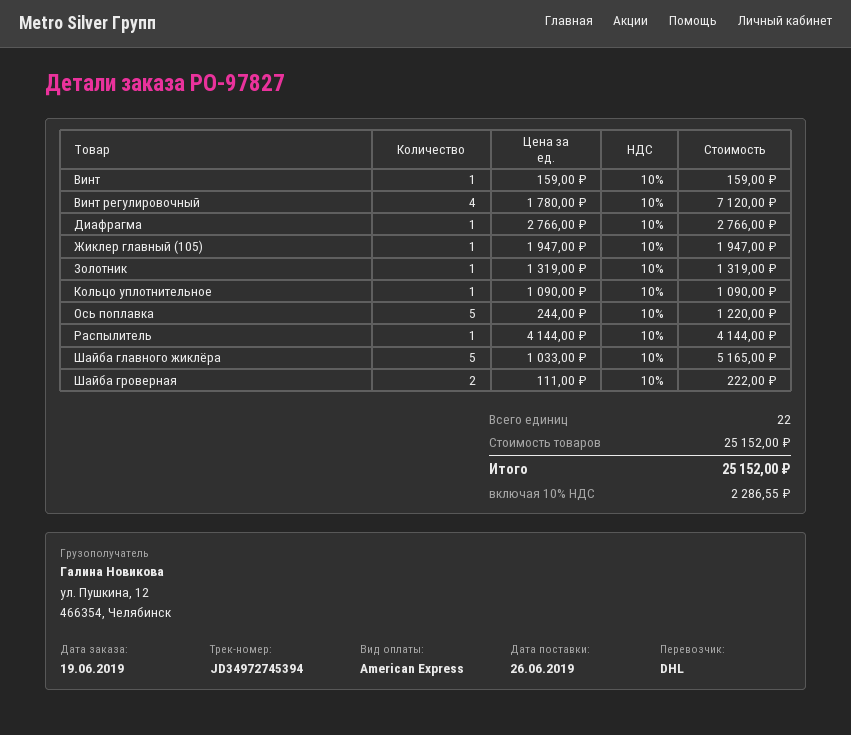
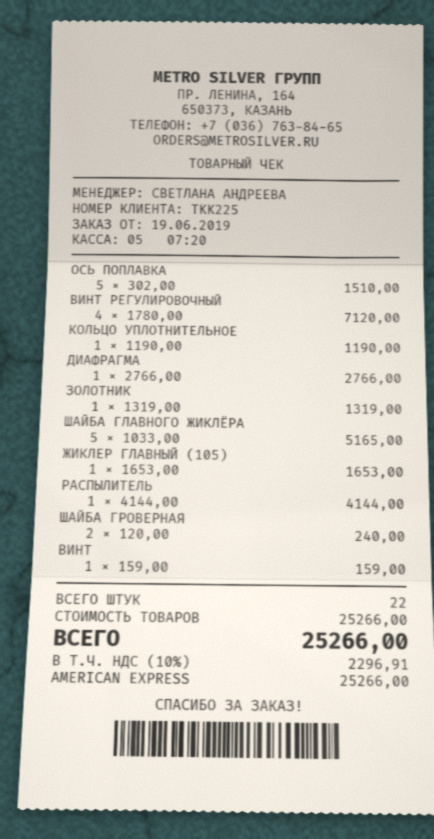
Жиклер главный (105): 1 x 1947.00 = 1947.00 -> 1 x 1653.00 = 1653.00
Кольцо уплотнительное: 1 x 1090.00 = 1090.00 -> 1 x 1190.00 = 1190.00
Ось поплавка: 5 x 244.00 = 1220.00 -> 5 x 302.00 = 1510.00
Шайба гроверная: 2 x 111.00 = 222.00 -> 2 x 120.00 = 240.00
subtotal: 25152.00 -> 25266.00
tax: 10% = 2286.55 -> 10% = 2296.91
total: 25152.00 -> 25266.00

